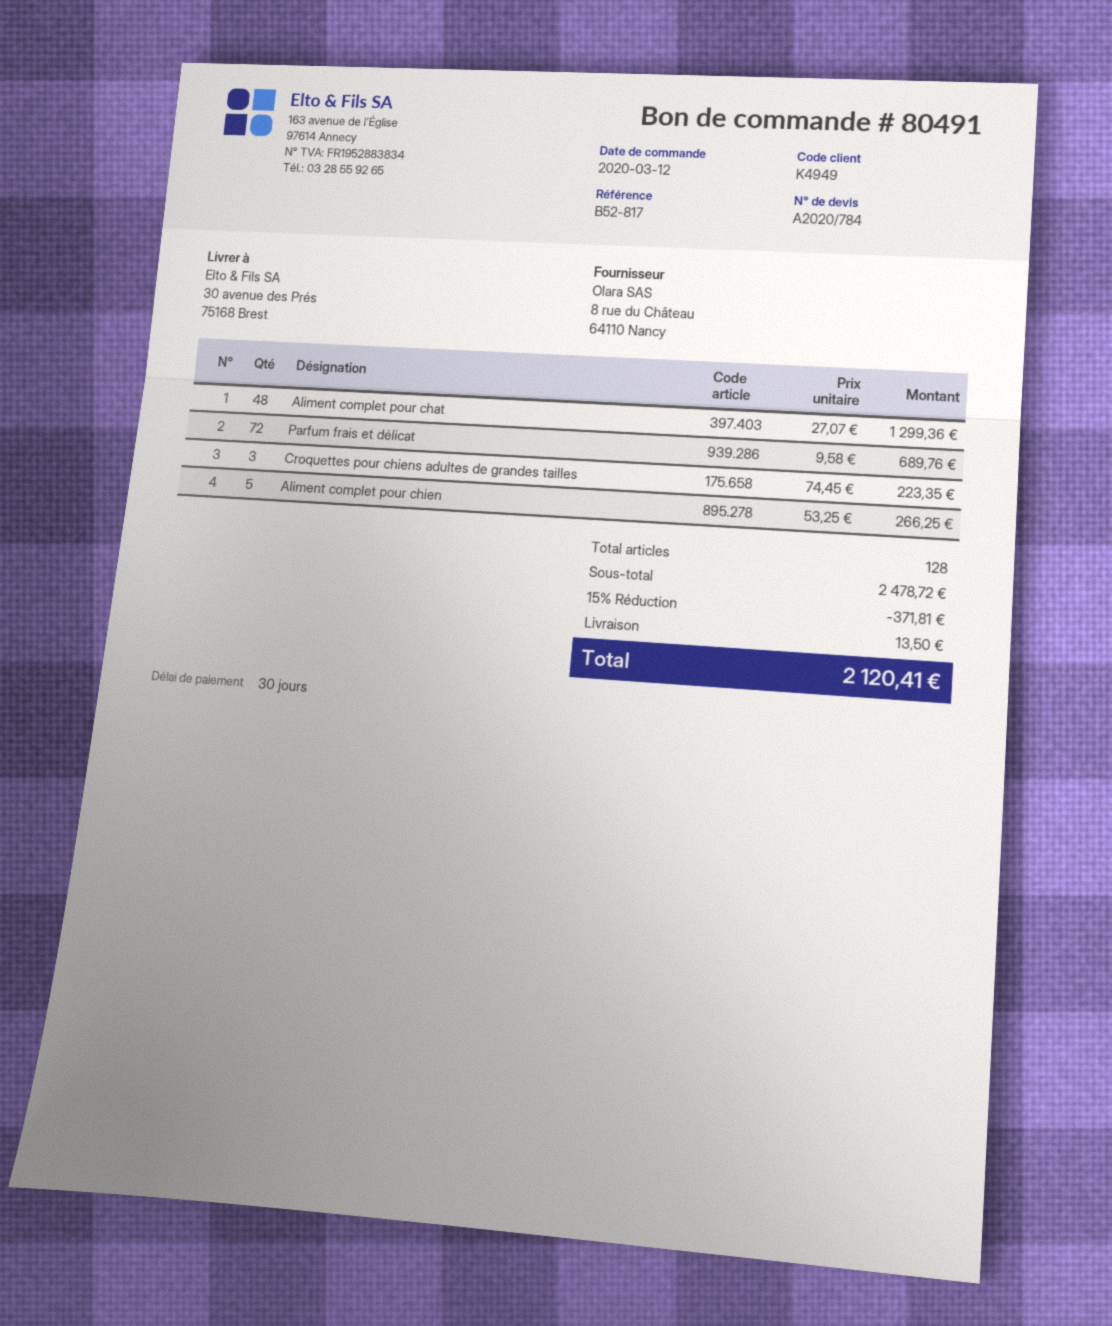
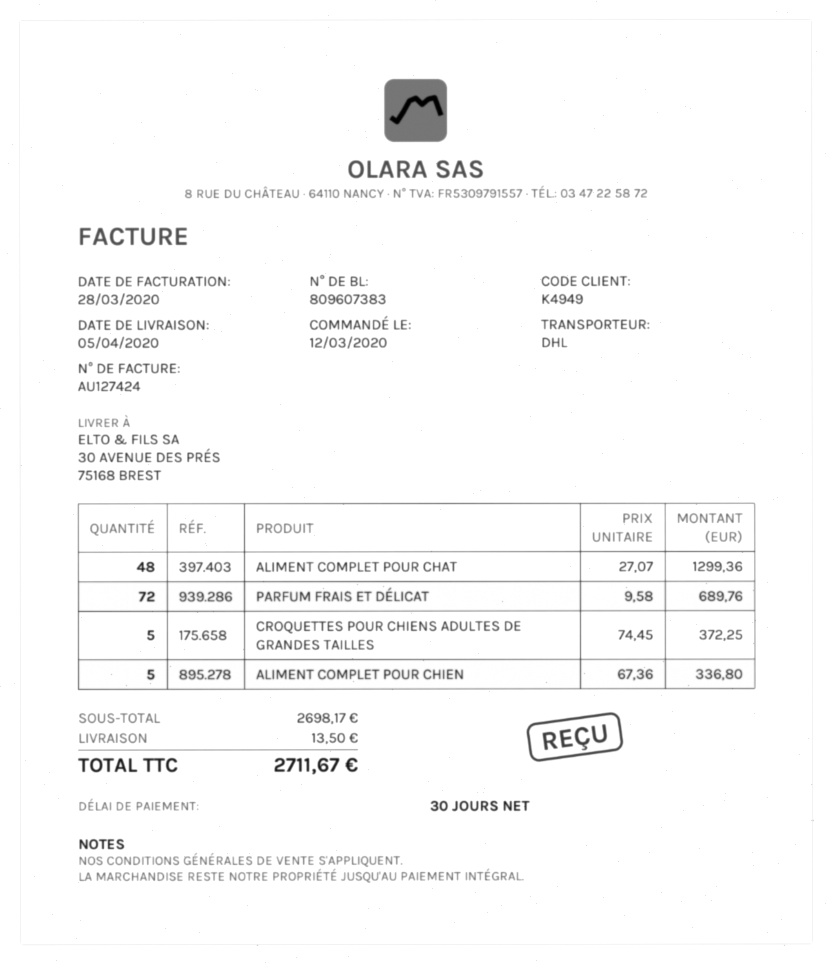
Croquettes pour chiens adultes de grandes tailles: 3 x 74.45 = 223.35 -> 5 x 74.45 = 372.25
Aliment complet pour chien: 5 x 53.25 = 266.25 -> 5 x 67.36 = 336.80
subtotal: 2478.72 -> 2698.17
discount: 15% = 371.81 -> none
total: 2120.41 -> 2711.67

